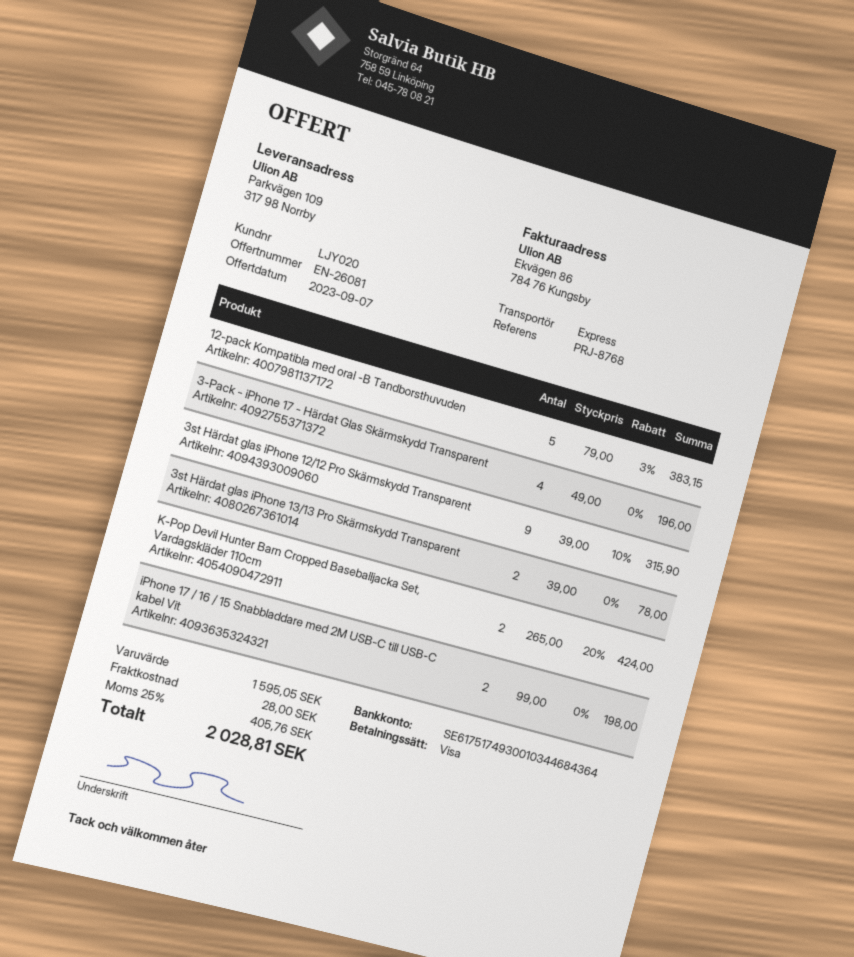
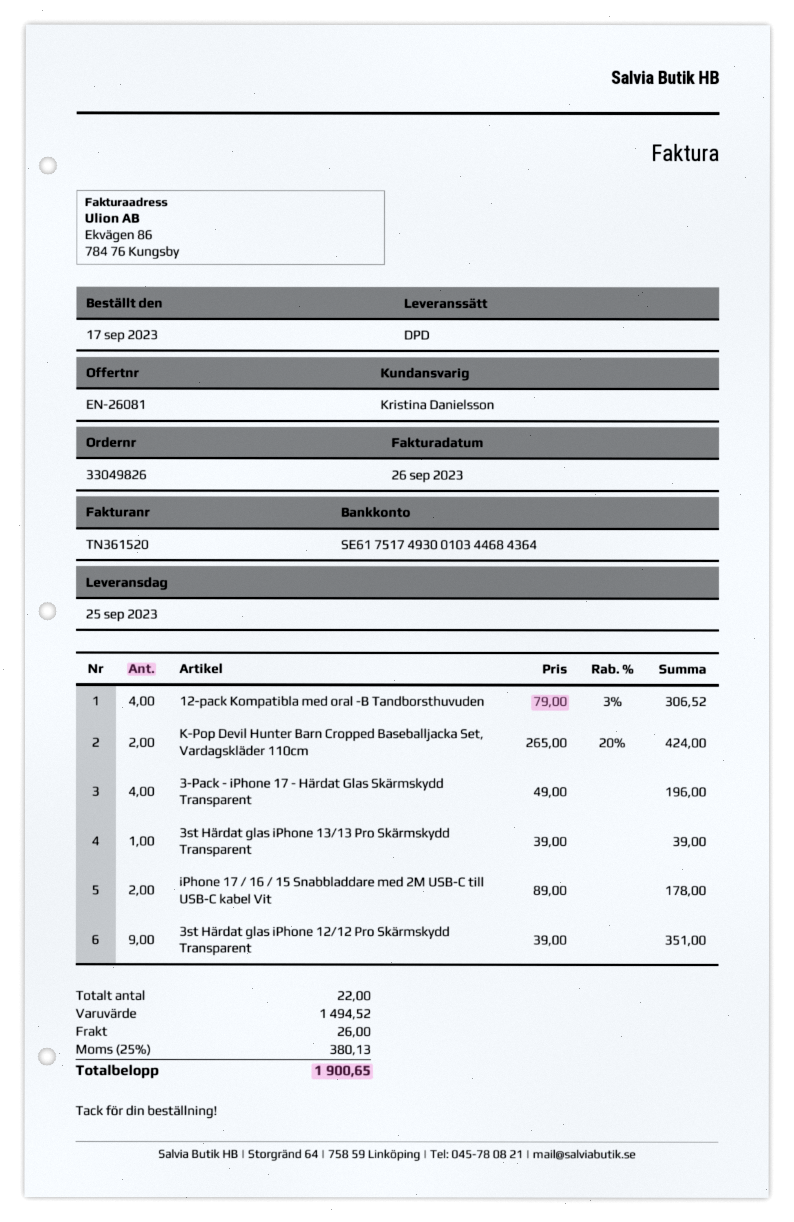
shipping method: express -> DPD
12-pack Kompatibla med oral -B Tandborsthuvuden: 5 x 79.00 - 3% = 383.15 -> 4 x 79.00 - 3% = 306.52
3st Härdat glas iPhone 12/12 Pro Skärmskydd Transparent: 9 x 39.00 - 10% = 315.90 -> 9 x 39.00 = 351.00
3st Härdat glas iPhone 13/13 Pro Skärmskydd Transparent: 2 x 39.00 = 78.00 -> 1 x 39.00 = 39.00
iPhone 17 / 16 / 15 Snabbladdare med 2M USB-C till USB-C kabel Vit: 2 x 99.00 = 198.00 -> 2 x 89.00 = 178.00
subtotal: 1595.05 -> 1494.52
shipping: 28.00 -> 26.00
tax: 25% = 405.76 -> 25% = 380.13
total: 2028.81 -> 1900.65

